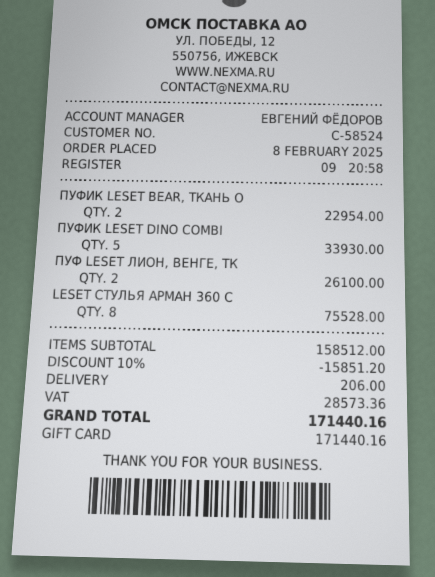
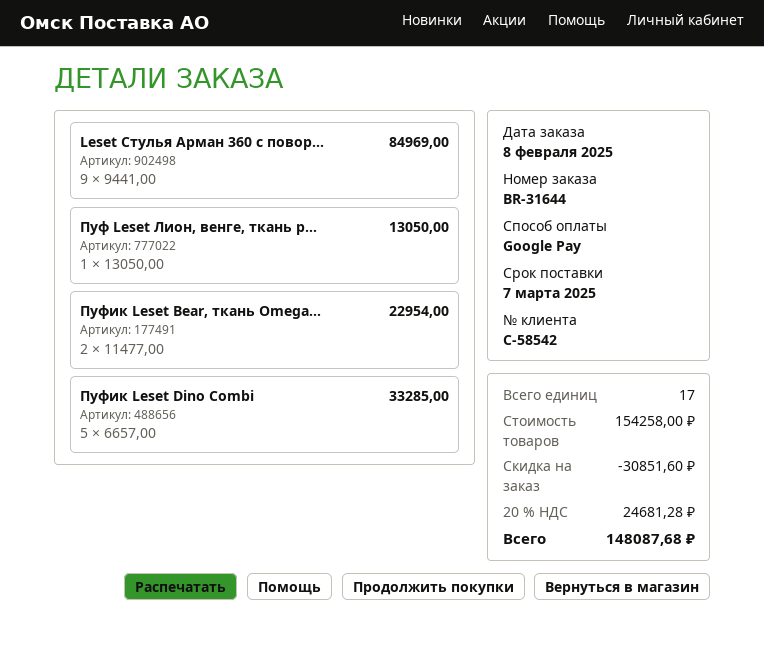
customer number: C-58524 -> C-58542
payment method: gift card -> Google Pay
ПУФИК LESET DINO COMBI: 5 for 33930.00 -> 5 for 33285.00
ПУФ LESET ЛИОН, ВЕНГЕ, ТК: 2 for 26100.00 -> 1 for 13050.00
LESET СТУЛЬЯ АРМАН 360 С: 8 for 75528.00 -> 9 for 84969.00
subtotal: 158512.00 -> 154258.00
discount: 15851.20 -> 30851.60
shipping: 206.00 -> none
tax: 28573.36 -> 24681.28
total: 171440.16 -> 148087.68

